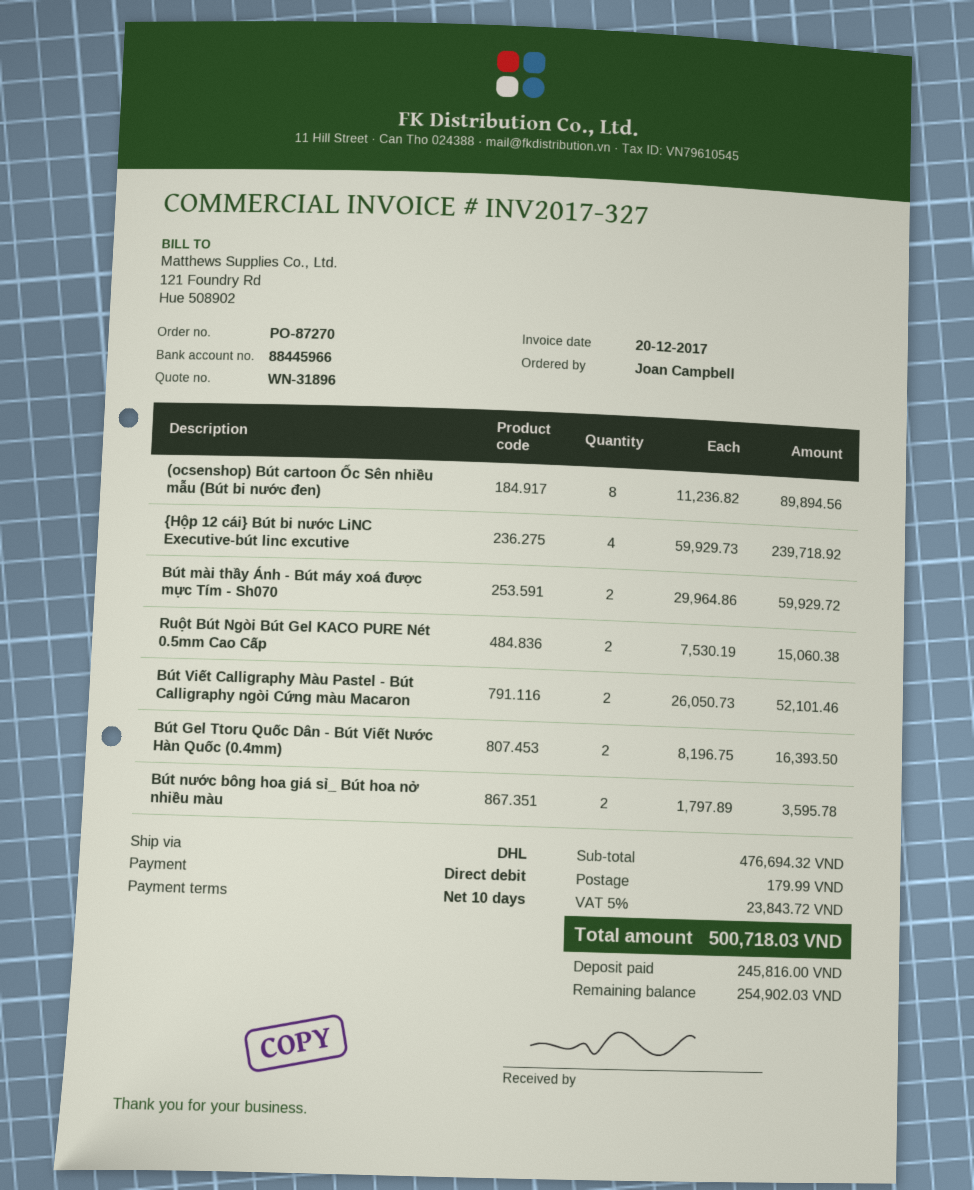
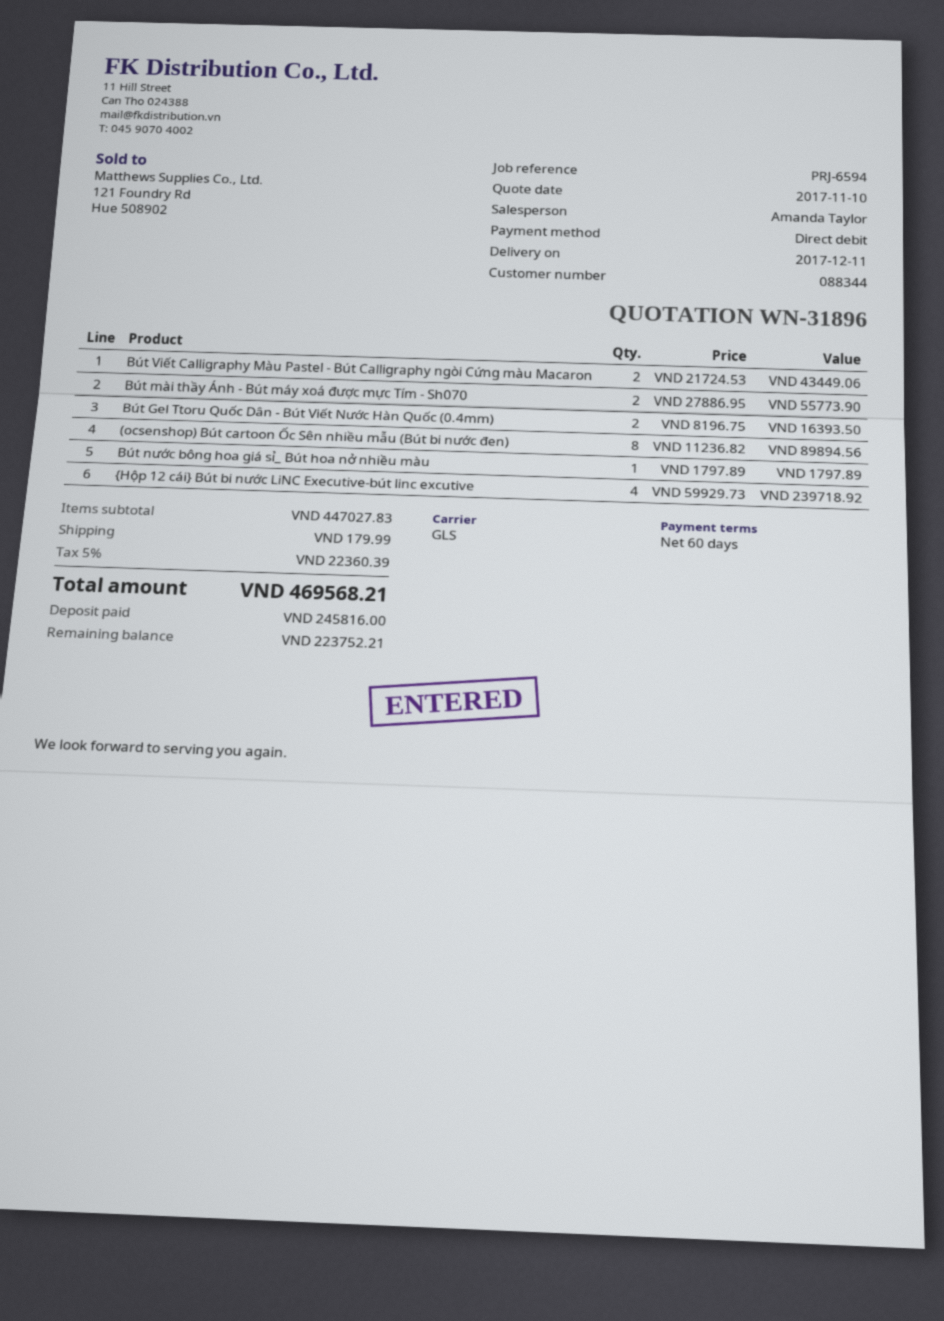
payment terms: 10 days -> 60 days
shipping method: DHL -> GLS
Bút mài thầy Ánh - Bút máy xoá được mực Tím - Sh070: 2 x 29964.86 = 59929.72 -> 2 x 27886.95 = 55773.90
Ruột Bút Ngòi Bút Gel KACO PURE Nét 0.5mm Cao Cấp: 2 x 7530.19 = 15060.38 -> none
Bút Viết Calligraphy Màu Pastel - Bút Calligraphy ngòi Cứng màu Macaron: 2 x 26050.73 = 52101.46 -> 2 x 21724.53 = 43449.06
Bút nước bông hoa giá sỉ_ Bút hoa nở nhiều màu: 2 x 1797.89 = 3595.78 -> 1 x 1797.89 = 1797.89
subtotal: 476694.32 -> 447027.83
tax: 5% = 23843.72 -> 5% = 22360.39
total: 500718.03 -> 469568.21
balance: 254902.03 -> 223752.21

